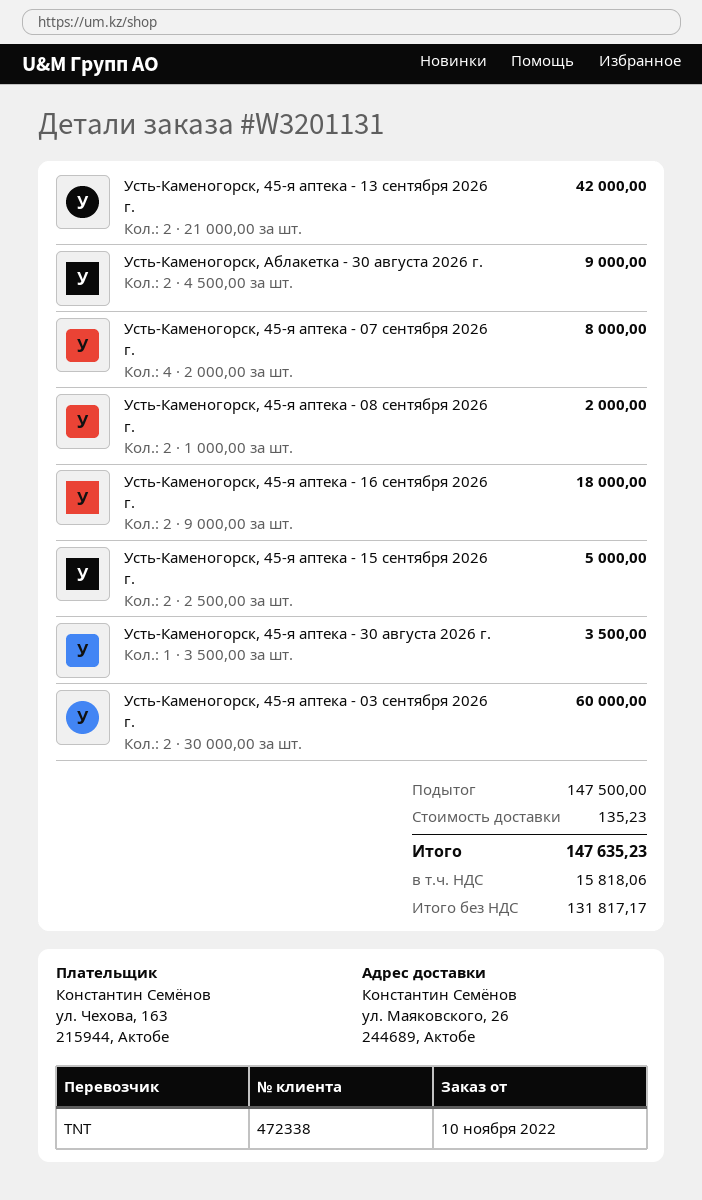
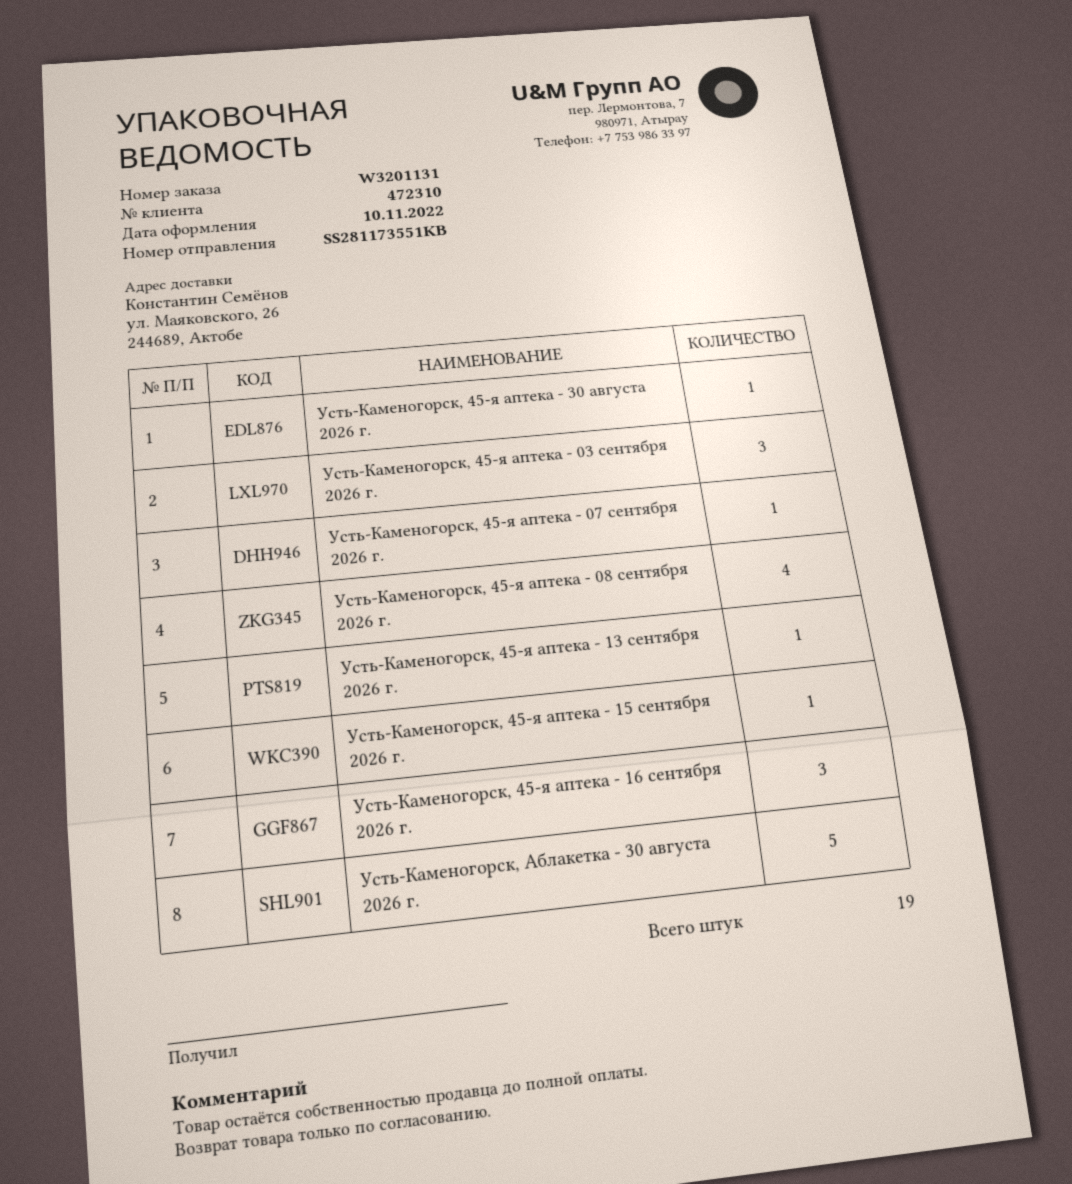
customer number: 472338 -> 472310
Усть-Каменогорск, 45-я аптека - 13 сентября 2026 г.: 2 -> 1
Усть-Каменогорск, Аблакетка - 30 августа 2026 г.: 2 -> 5
Усть-Каменогорск, 45-я аптека - 07 сентября 2026 г.: 4 -> 1
Усть-Каменогорск, 45-я аптека - 08 сентября 2026 г.: 2 -> 4
Усть-Каменогорск, 45-я аптека - 16 сентября 2026 г.: 2 -> 3
Усть-Каменогорск, 45-я аптека - 15 сентября 2026 г.: 2 -> 1
Усть-Каменогорск, 45-я аптека - 03 сентября 2026 г.: 2 -> 3

